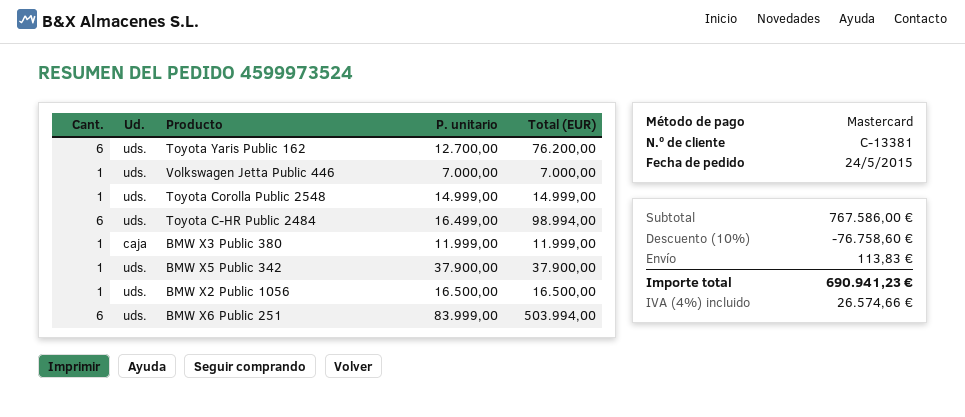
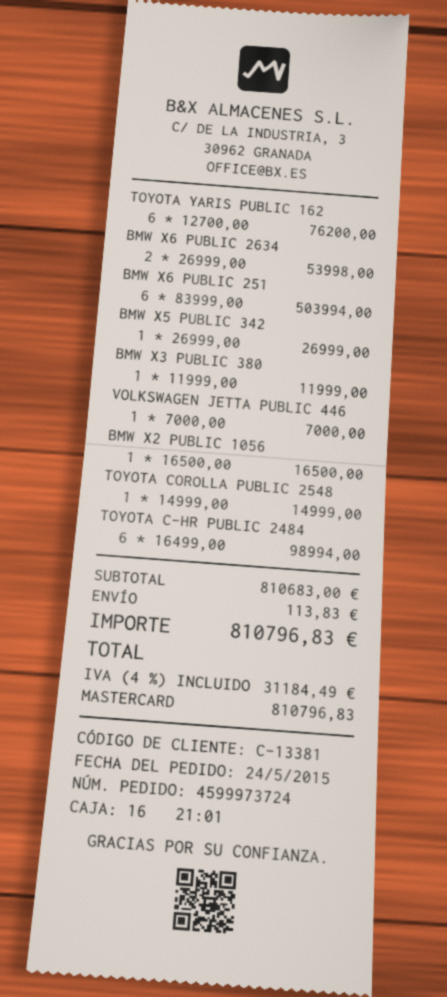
order number: 4599973524 -> 4599973724
BMW X5 Public 342: 1 x 37900.00 = 37900.00 -> 1 x 26999.00 = 26999.00
BMW X6 PUBLIC 2634: none -> 2 x 26999.00 = 53998.00
subtotal: 767586.00 -> 810683.00
discount: 10% = 76758.60 -> none
tax: 4% = 26574.66 -> 4% = 31184.49
total: 690941.23 -> 810796.83

